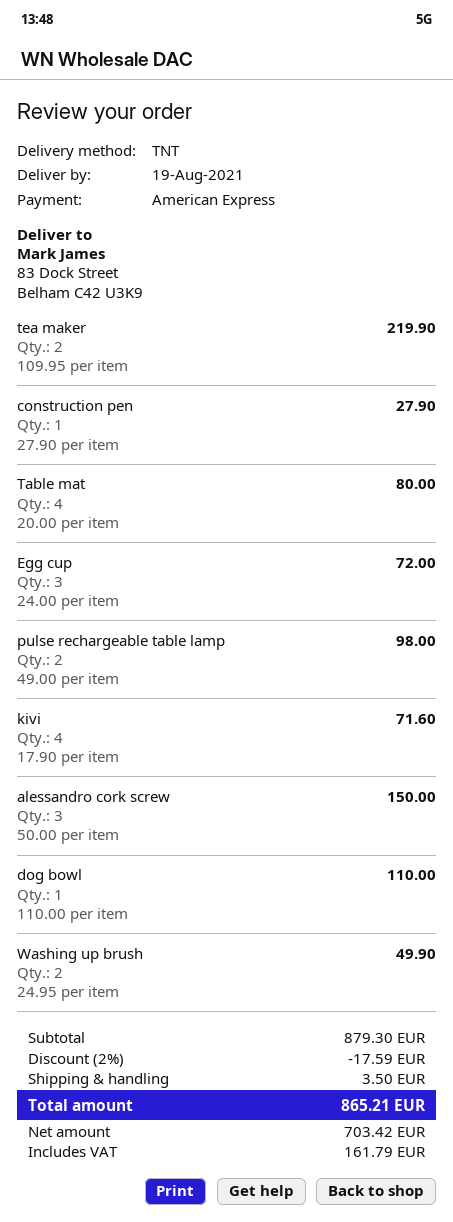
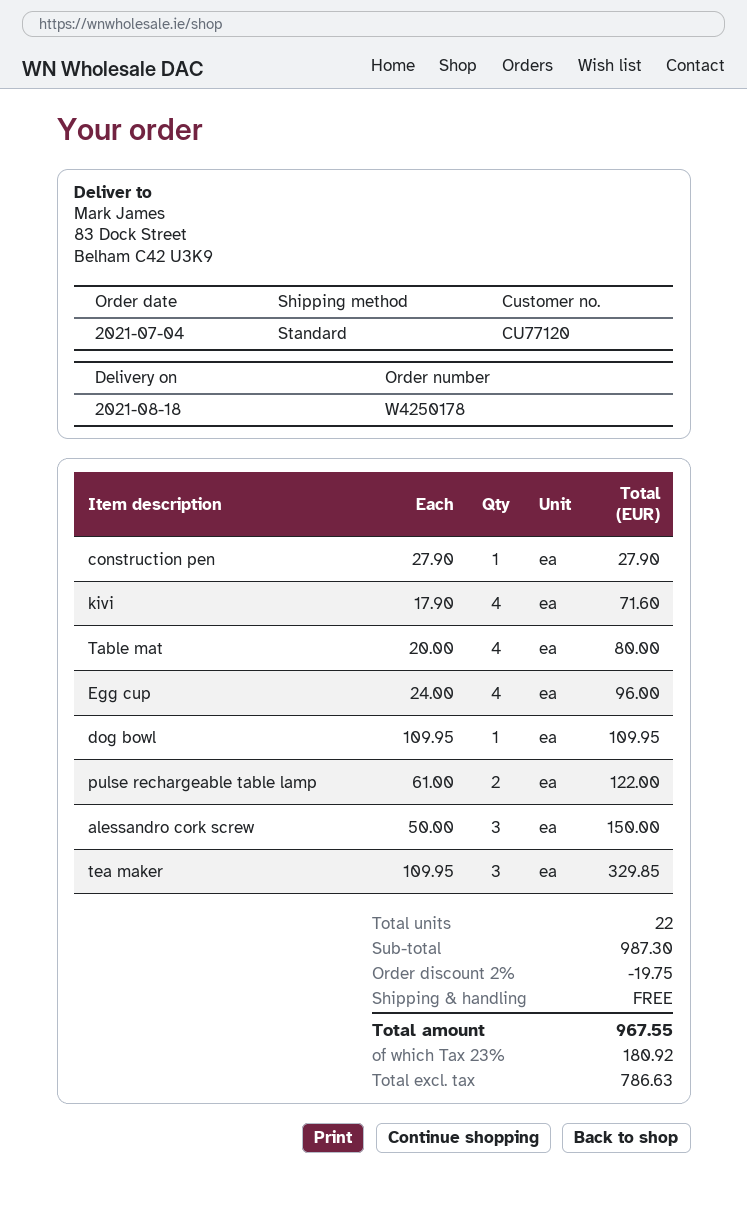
delivery date: 2021-08-19 -> 2021-08-18
shipping method: TNT -> standard
tea maker: 2 x 109.95 = 219.90 -> 3 x 109.95 = 329.85
Egg cup: 3 x 24.00 = 72.00 -> 4 x 24.00 = 96.00
pulse rechargeable table lamp: 2 x 49.00 = 98.00 -> 2 x 61.00 = 122.00
dog bowl: 1 x 110.00 = 110.00 -> 1 x 109.95 = 109.95
Washing up brush: 2 x 24.95 = 49.90 -> none
subtotal: 879.30 -> 987.30
discount: 2% = 17.59 -> 2% = 19.75
shipping: 3.50 -> 0.00
net: 703.42 -> 786.63
tax: 161.79 -> 180.92
total: 865.21 -> 967.55

